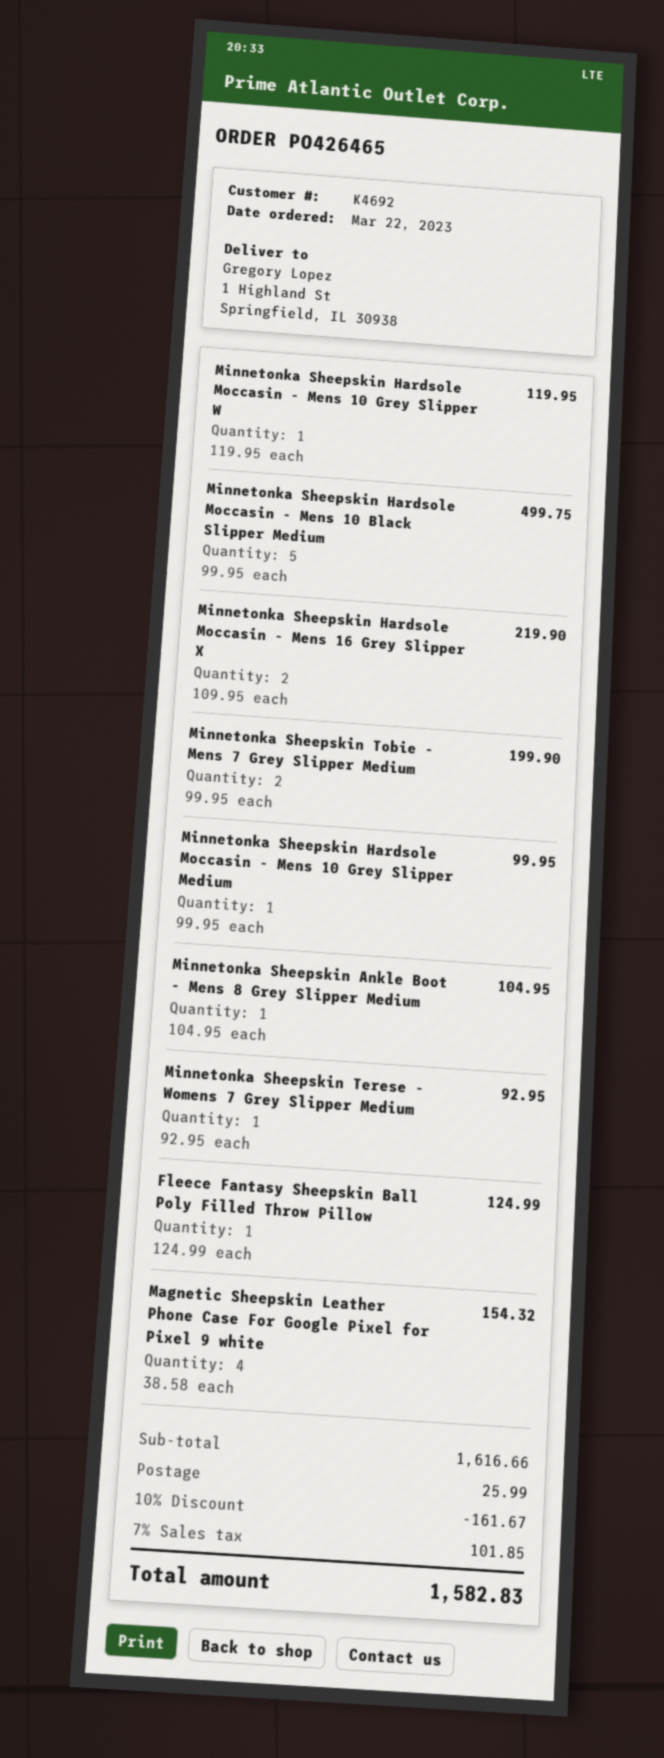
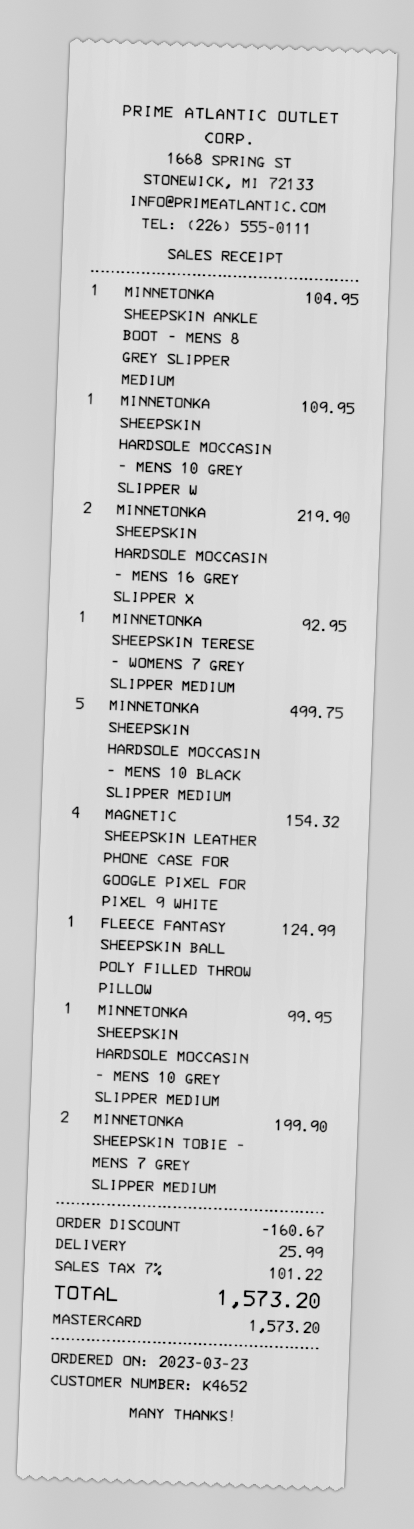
order date: 2023-03-22 -> 2023-03-23
customer number: K4692 -> K4652
Minnetonka Sheepskin Hardsole Moccasin - Mens 10 Grey Slipper W: 1 for 119.95 -> 1 for 109.95
discount: 161.67 -> 160.67
tax: 7% = 101.85 -> 7% = 101.22
total: 1582.83 -> 1573.20

